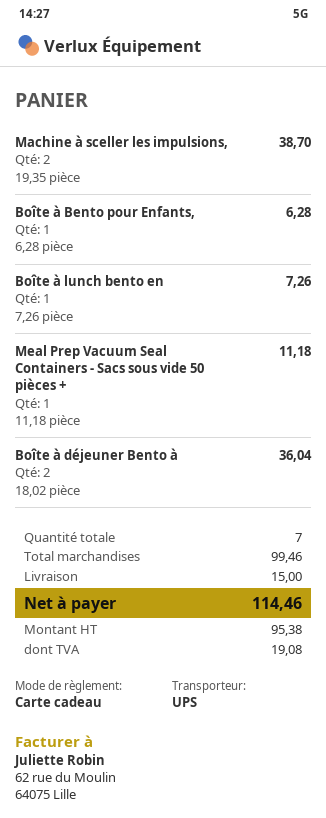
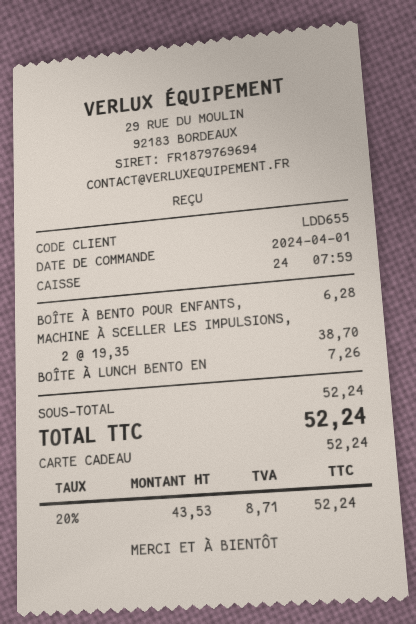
Meal Prep Vacuum Seal Containers - Sacs sous vide 50 pièces +: 1 x 11.18 = 11.18 -> none
Boîte à déjeuner Bento à: 2 x 18.02 = 36.04 -> none
subtotal: 99.46 -> 52.24
shipping: 15.00 -> none
net: 95.38 -> 43.53
tax: 19.08 -> 8.71
total: 114.46 -> 52.24

